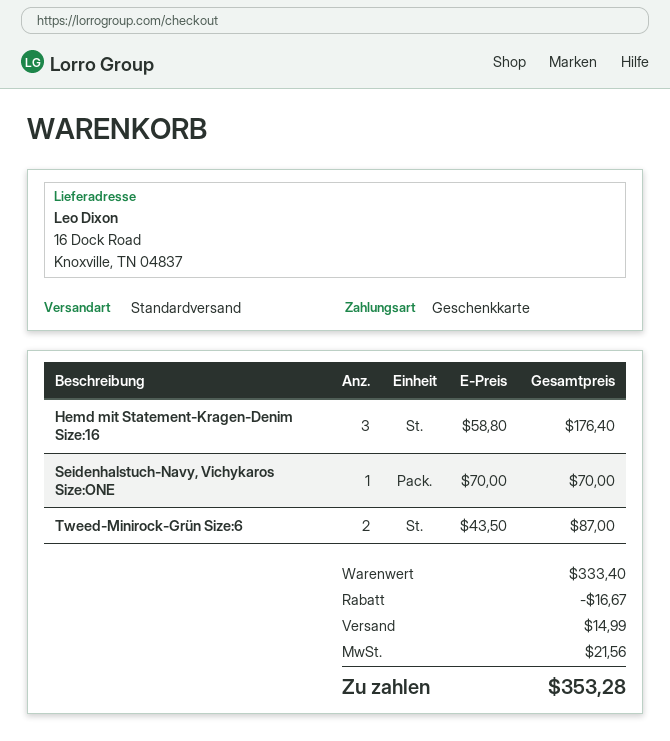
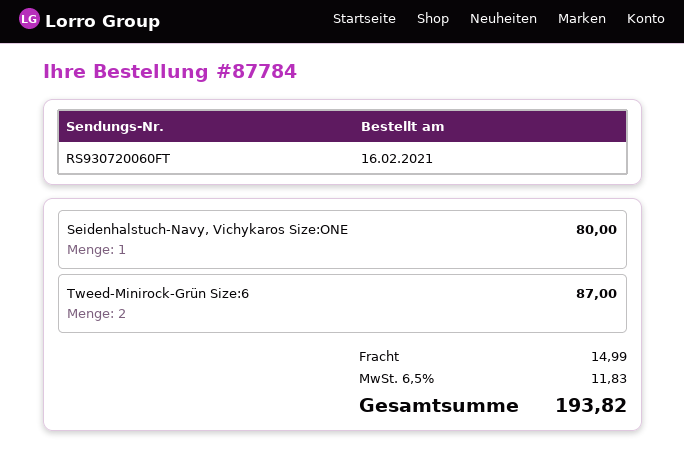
Hemd mit Statement-Kragen-Denim Size:16: 3 for 176.40 -> none
Seidenhalstuch-Navy, Vichykaros Size:ONE: 1 for 70.00 -> 1 for 80.00
discount: 16.67 -> none
tax: 21.56 -> 11.83
total: 353.28 -> 193.82

